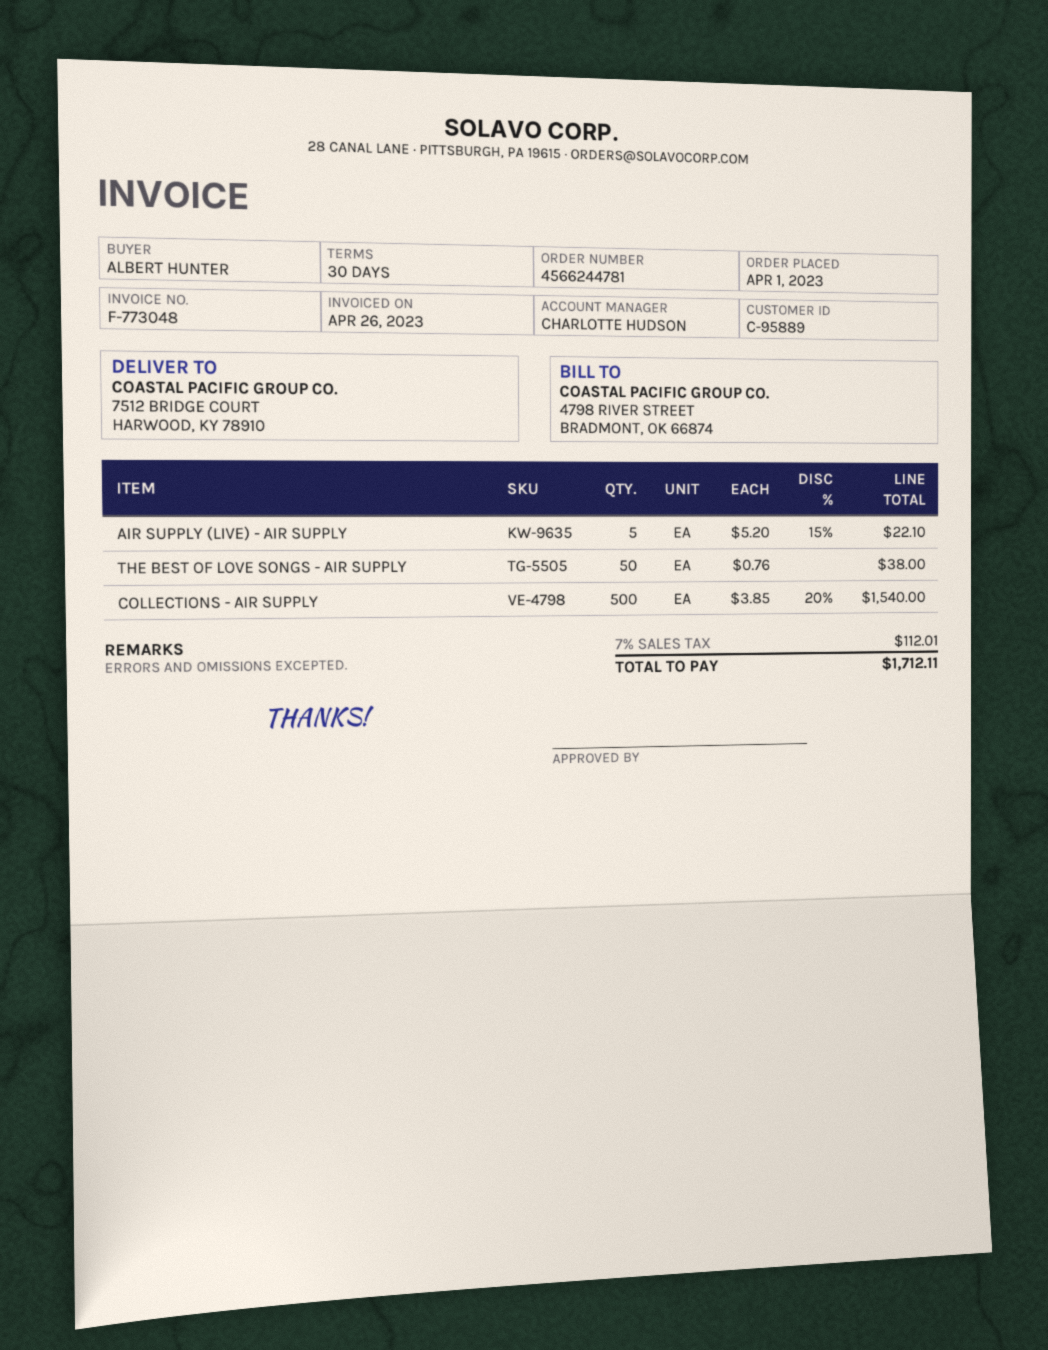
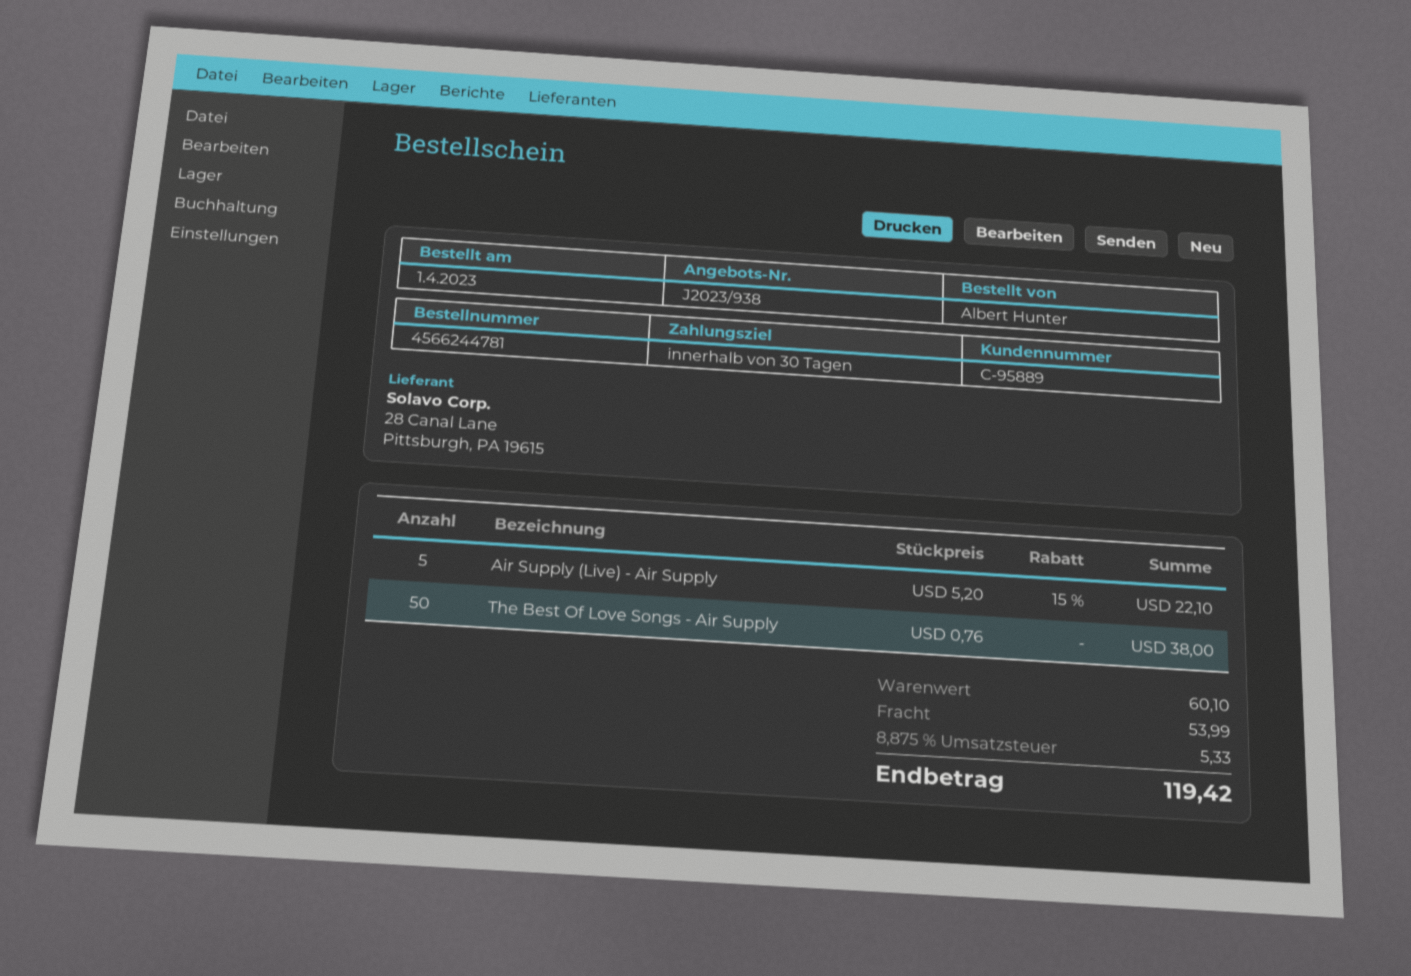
COLLECTIONS - AIR SUPPLY: 500 x 3.85 - 20% = 1540.00 -> none
shipping: none -> 53.99
tax: 7% = 112.01 -> 8.875% = 5.33
total: 1712.11 -> 119.42

